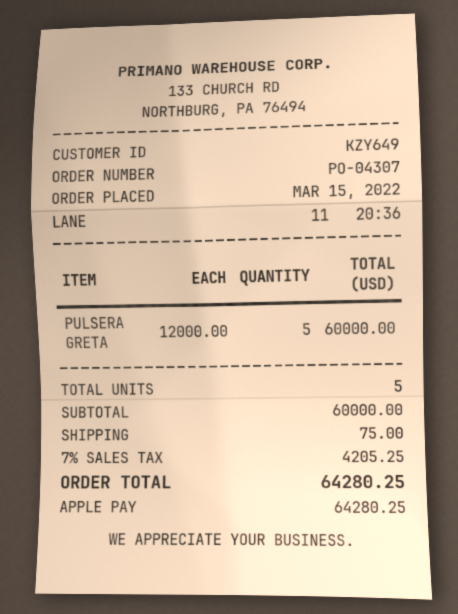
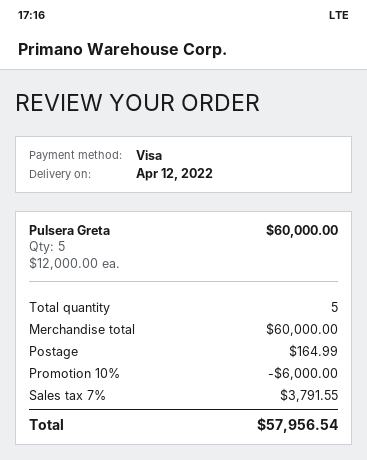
payment method: Apple Pay -> Visa
discount: none -> 10% = 6000.00
shipping: 75.00 -> 164.99
tax: 7% = 4205.25 -> 7% = 3791.55
total: 64280.25 -> 57956.54

